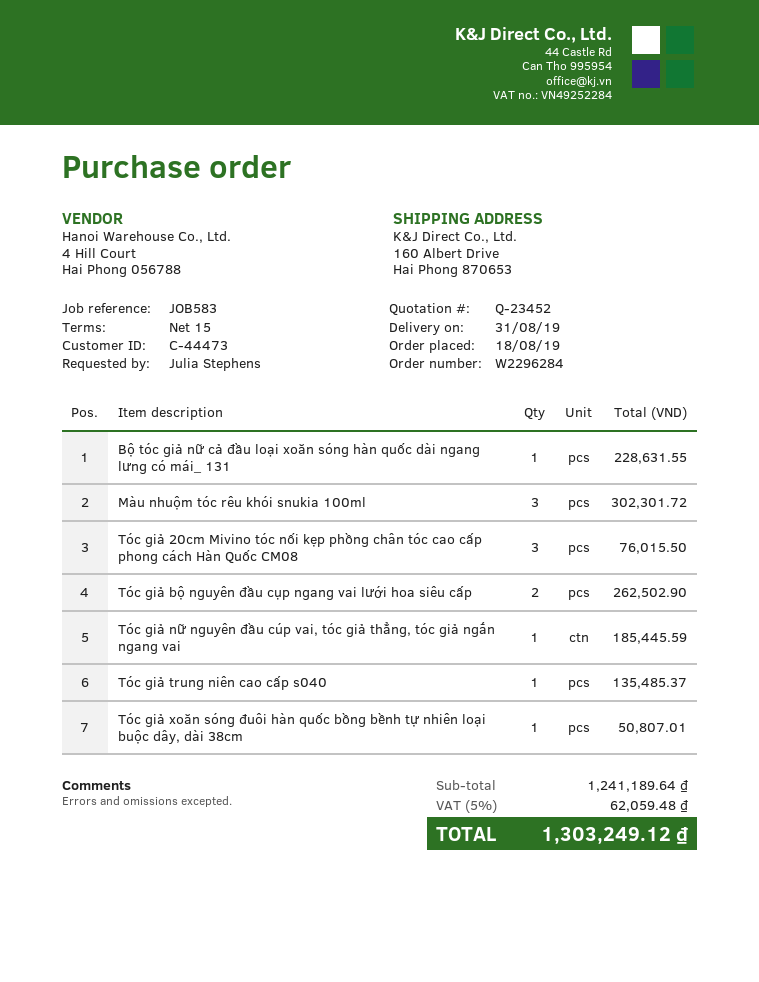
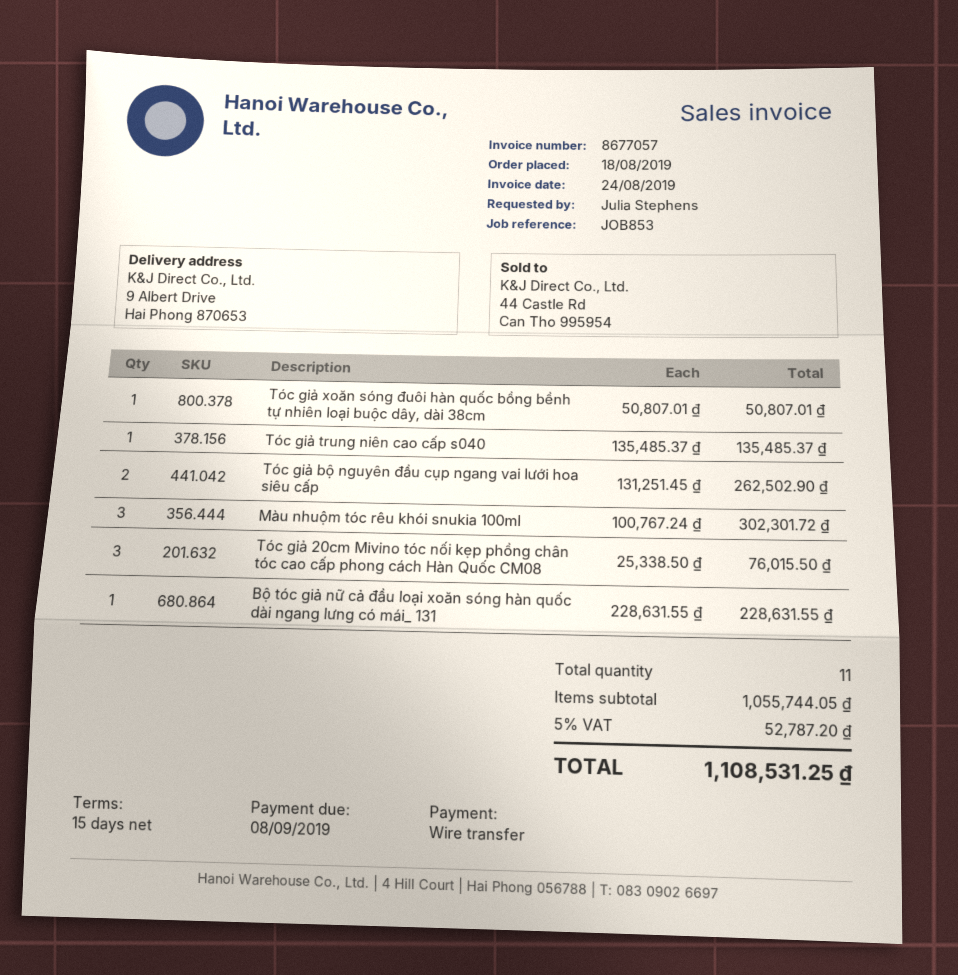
reference: JOB583 -> JOB853
ship to: 160 Albert Drive, Hai Phong 870653 -> 9 Albert Drive, Hai Phong 870653
Tóc giả nữ nguyên đầu cúp vai, tóc giả thẳng, tóc giả ngắn ngang vai: 1 for 185445.59 -> none
subtotal: 1241189.64 -> 1055744.05
tax: 5% = 62059.48 -> 5% = 52787.20
total: 1303249.12 -> 1108531.25

